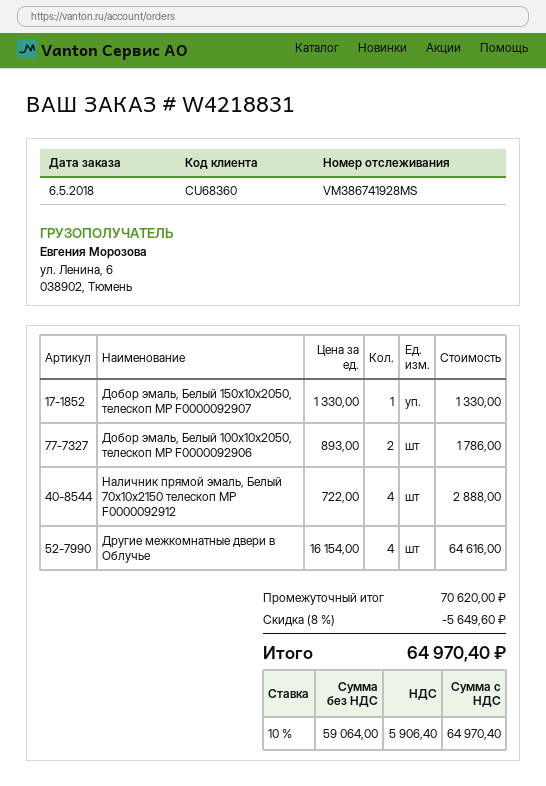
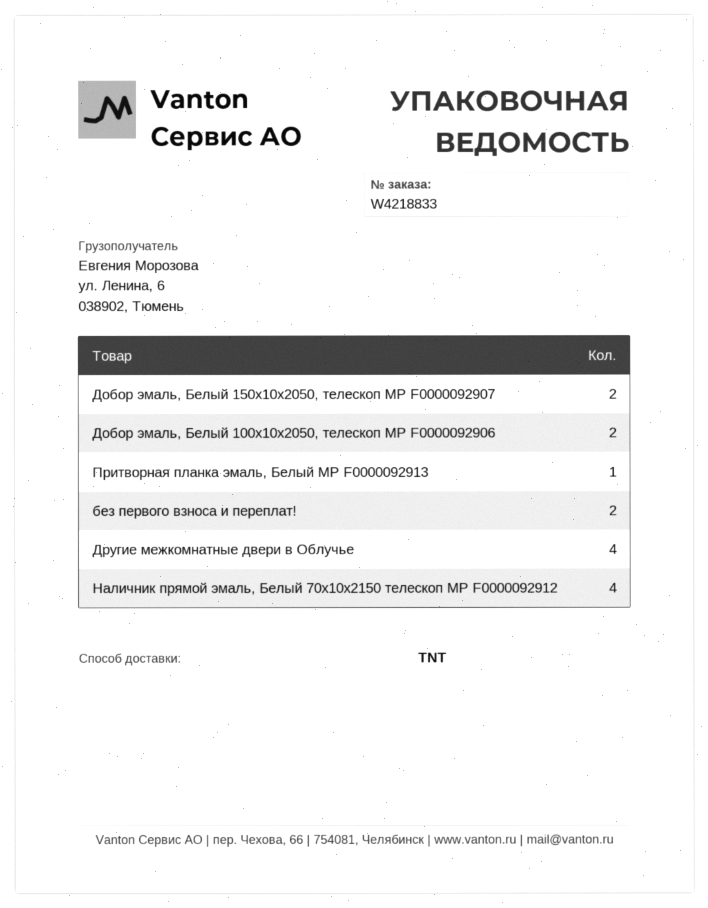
order number: W4218831 -> W4218833
Добор эмаль, Белый 150x10x2050, телескоп МР F0000092907: 1 -> 2
Притворная планка эмаль, Белый МР F0000092913: none -> 1
без первого взноса и переплат!: none -> 2

